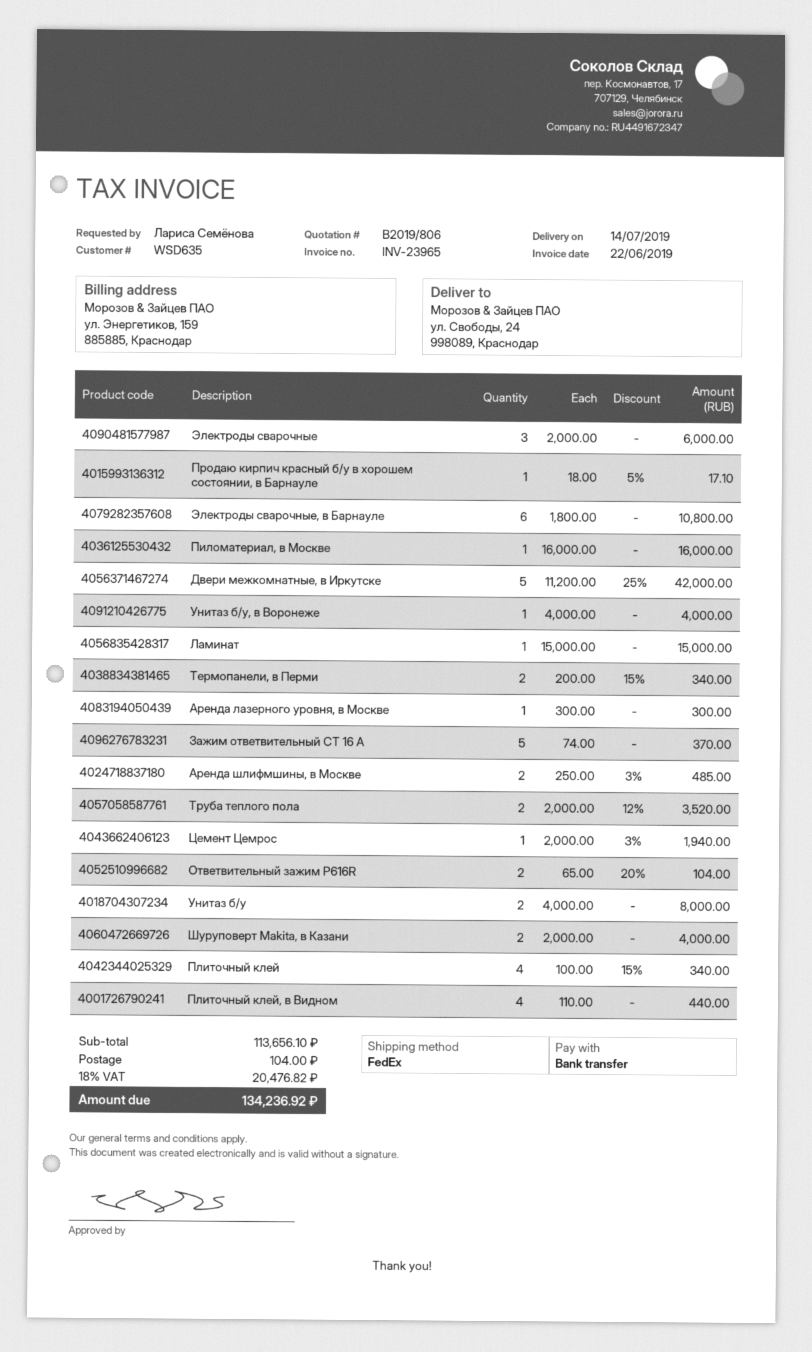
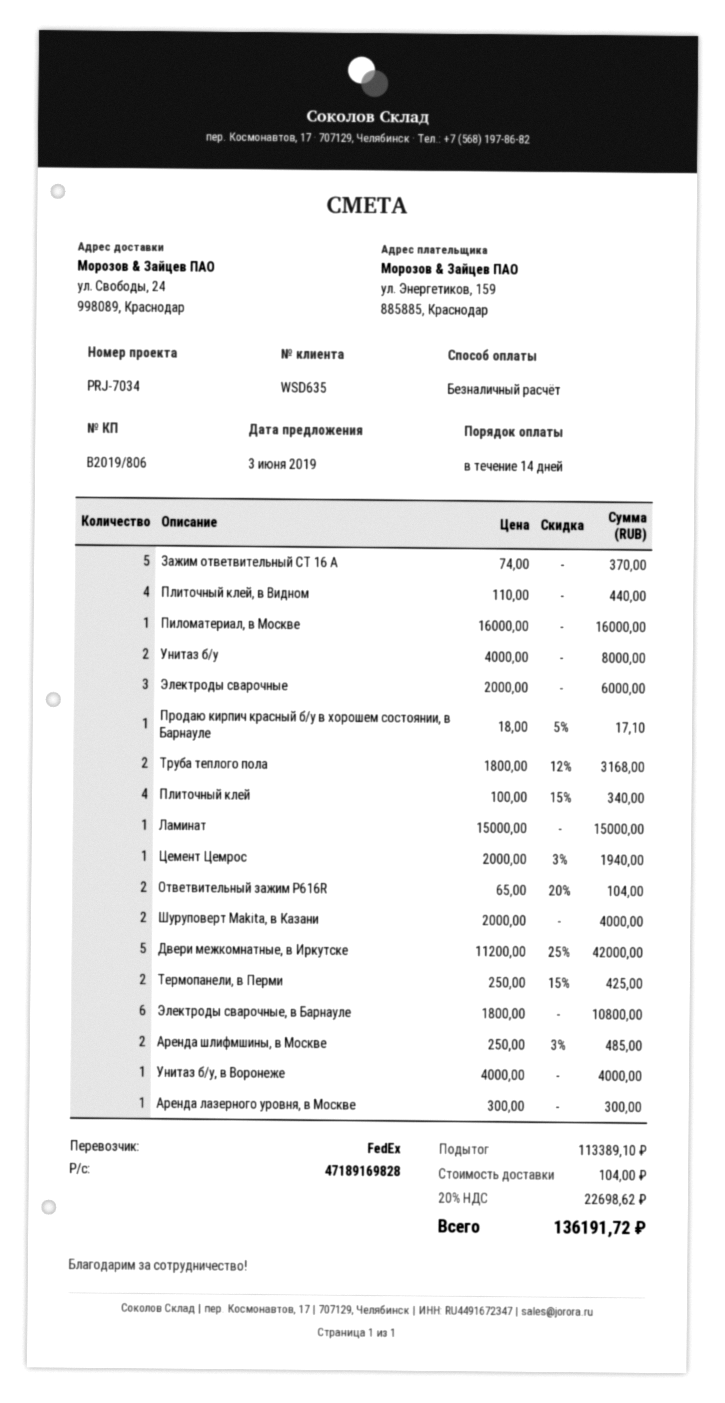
Термопанели, в Перми: 2 x 200.00 - 15% = 340.00 -> 2 x 250.00 - 15% = 425.00
Труба теплого пола: 2 x 2000.00 - 12% = 3520.00 -> 2 x 1800.00 - 12% = 3168.00
subtotal: 113656.10 -> 113389.10
tax: 18% = 20476.82 -> 20% = 22698.62
total: 134236.92 -> 136191.72

